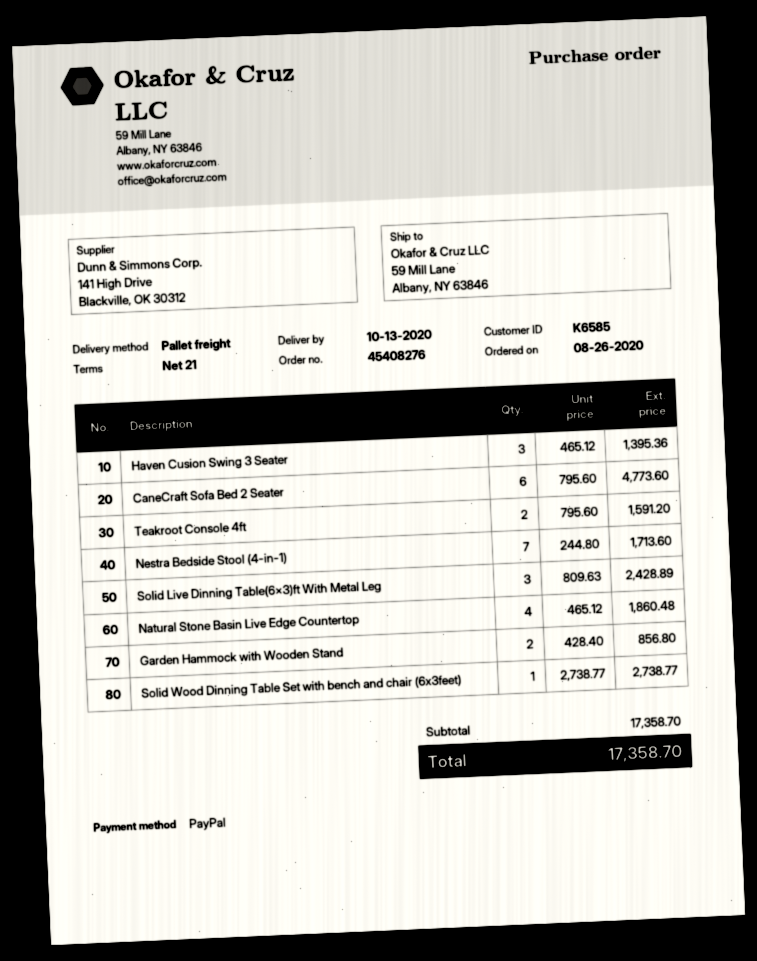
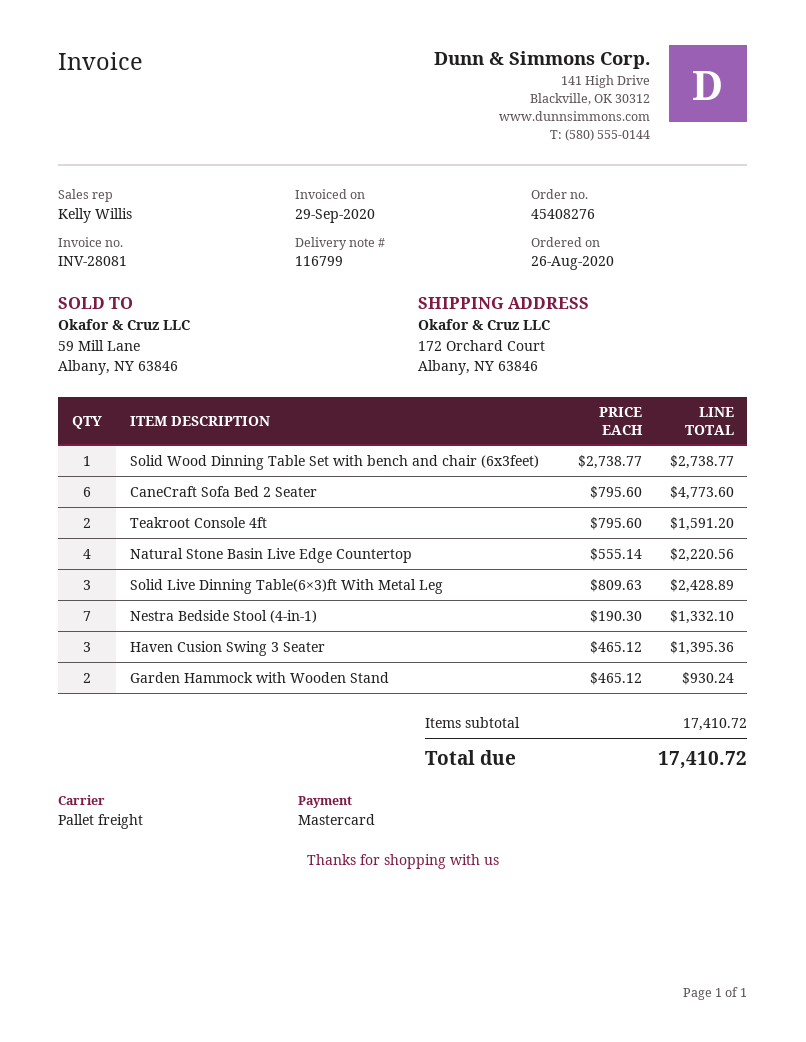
payment method: PayPal -> Mastercard
ship to: 59 Mill Lane, Albany, NY 63846 -> 172 Orchard Court, Albany, NY 63846
Nestra Bedside Stool (4-in-1): 7 x 244.80 = 1713.60 -> 7 x 190.30 = 1332.10
Natural Stone Basin Live Edge Countertop: 4 x 465.12 = 1860.48 -> 4 x 555.14 = 2220.56
Garden Hammock with Wooden Stand: 2 x 428.40 = 856.80 -> 2 x 465.12 = 930.24
subtotal: 17358.70 -> 17410.72
total: 17358.70 -> 17410.72

